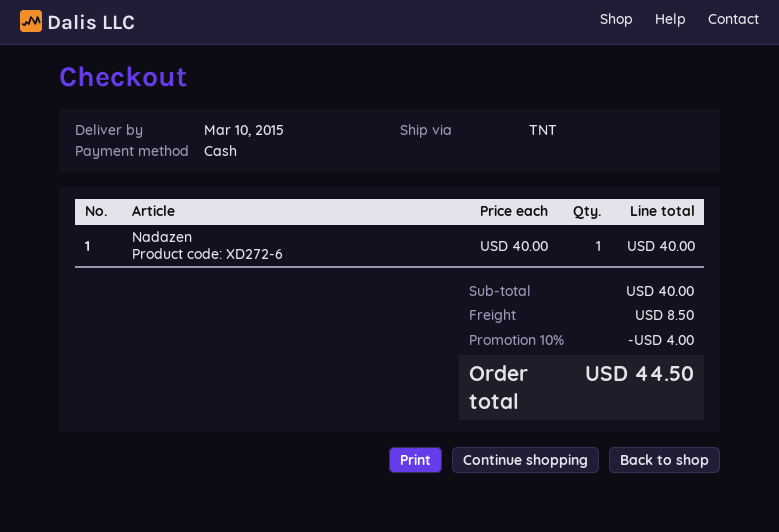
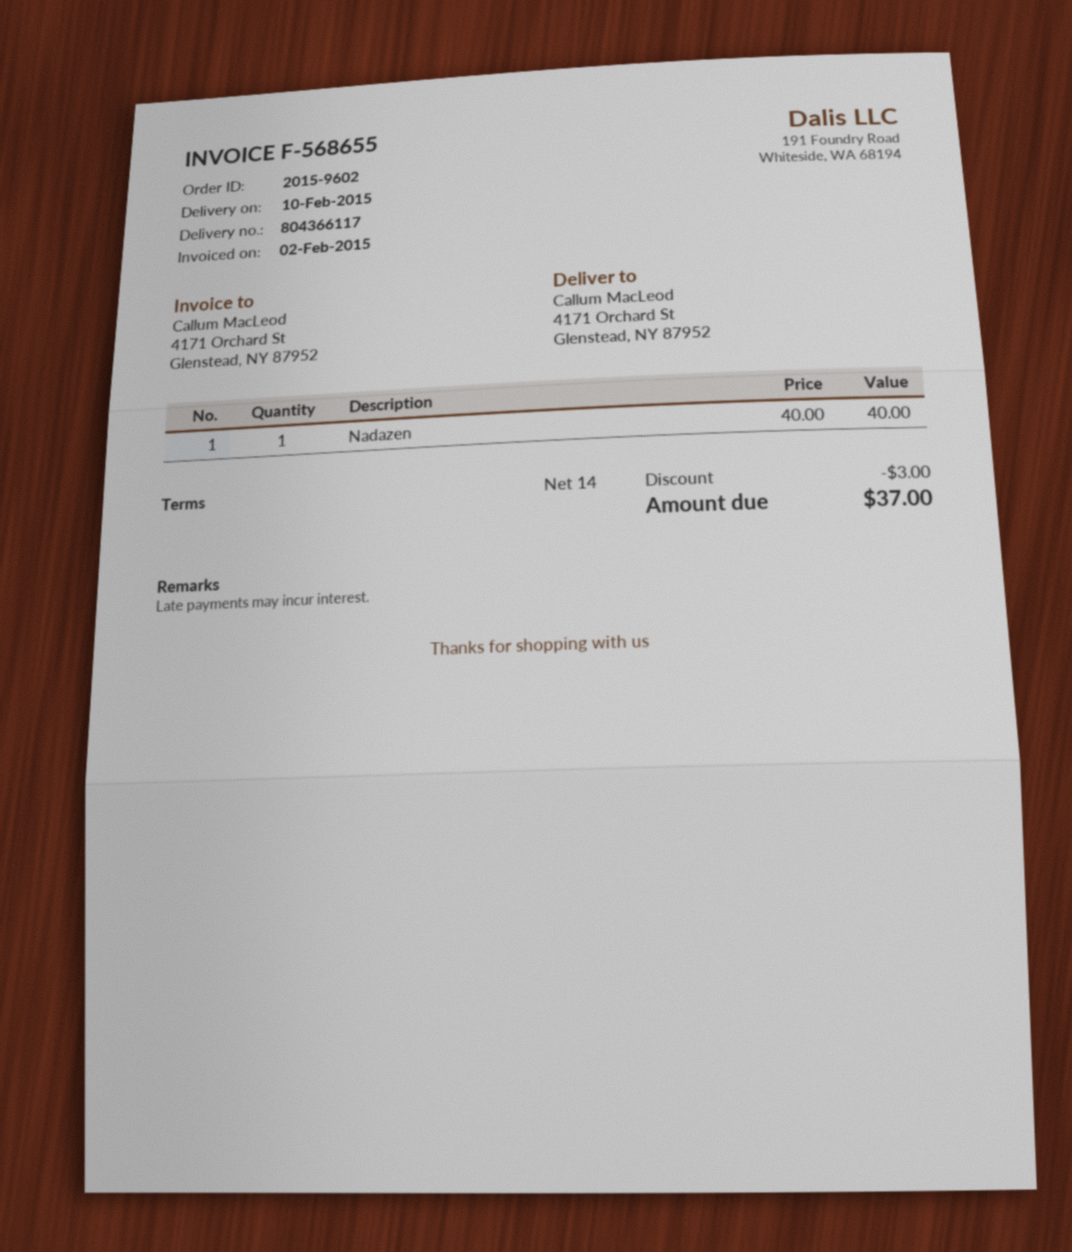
delivery date: 2015-03-10 -> 2015-02-10
discount: 4.00 -> 3.00
shipping: 8.50 -> none
total: 44.50 -> 37.00

